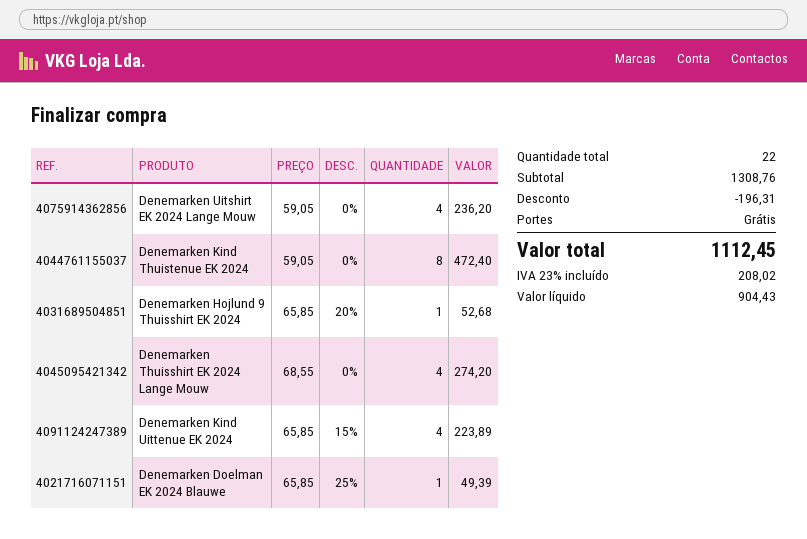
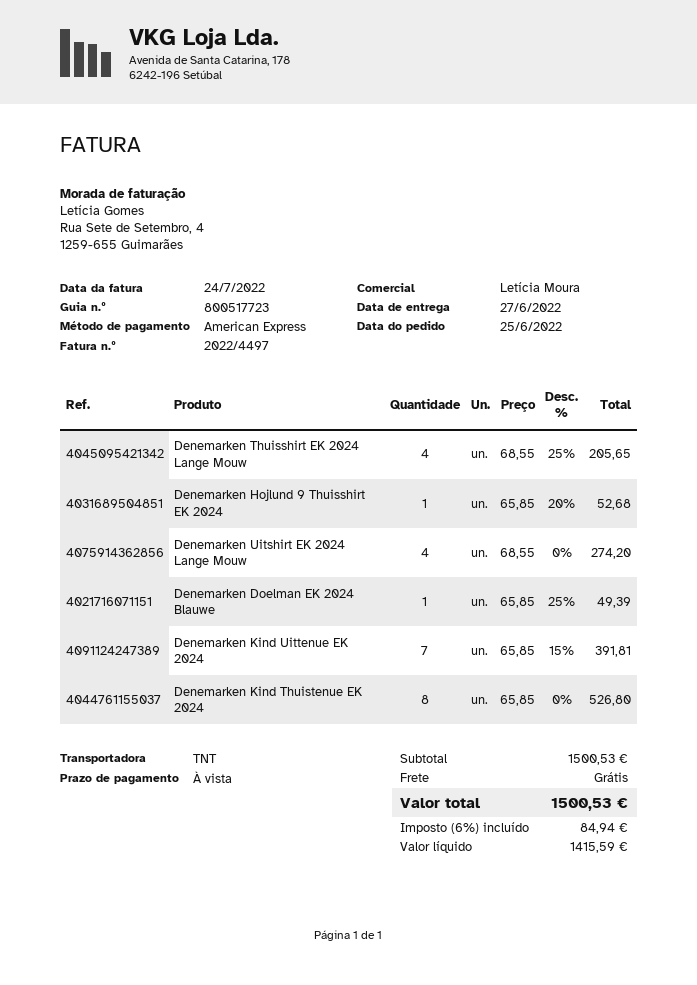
Denemarken Uitshirt EK 2024 Lange Mouw: 4 x 59.05 = 236.20 -> 4 x 68.55 = 274.20
Denemarken Kind Thuistenue EK 2024: 8 x 59.05 = 472.40 -> 8 x 65.85 = 526.80
Denemarken Thuisshirt EK 2024 Lange Mouw: 4 x 68.55 = 274.20 -> 4 x 68.55 - 25% = 205.65
Denemarken Kind Uittenue EK 2024: 4 x 65.85 - 15% = 223.89 -> 7 x 65.85 - 15% = 391.81
subtotal: 1308.76 -> 1500.53
discount: 196.31 -> none
net: 904.43 -> 1415.59
tax: 23% = 208.02 -> 6% = 84.94
total: 1112.45 -> 1500.53

